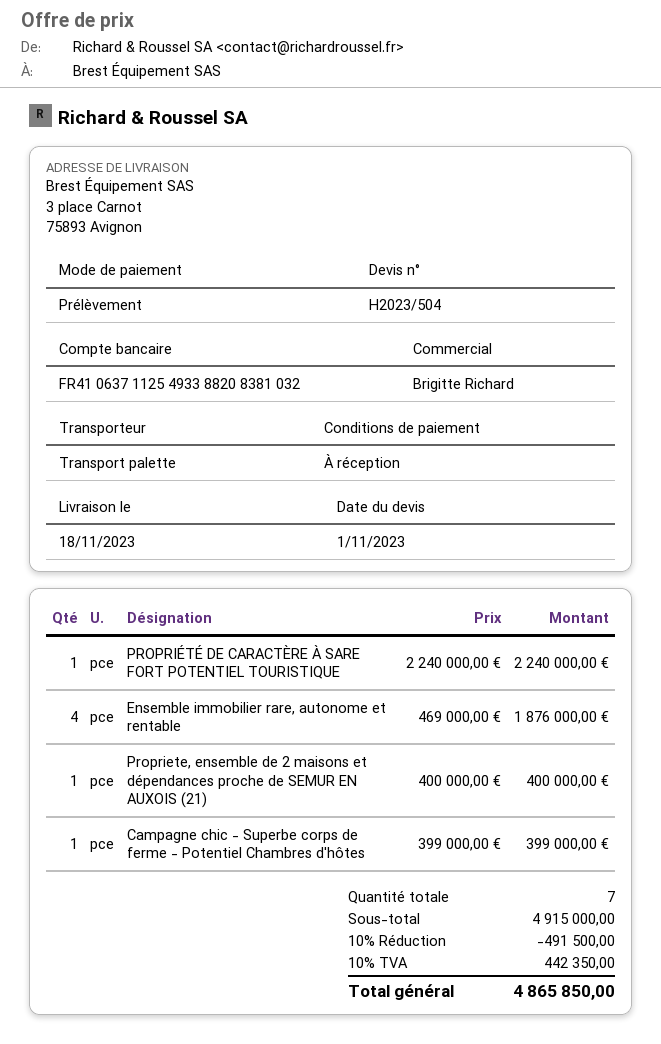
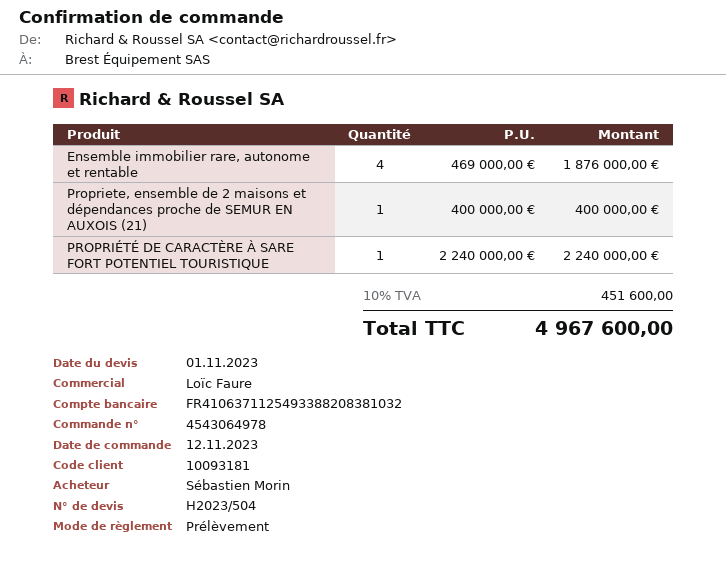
sales rep: Brigitte Richard -> Loïc Faure
Campagne chic - Superbe corps de ferme - Potentiel Chambres d'hôtes: 1 x 399000.00 = 399000.00 -> none
discount: 10% = 491500.00 -> none
tax: 10% = 442350.00 -> 10% = 451600.00
total: 4865850.00 -> 4967600.00

